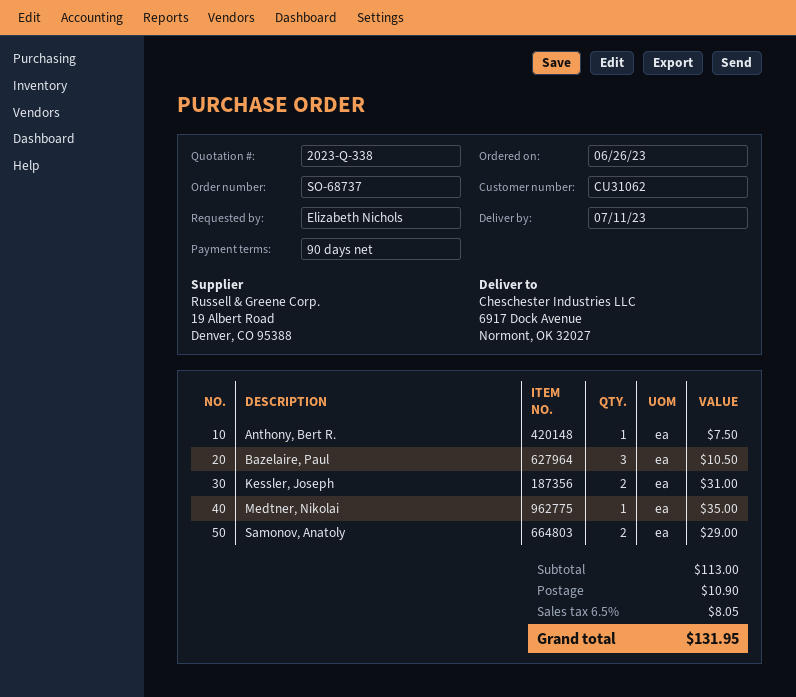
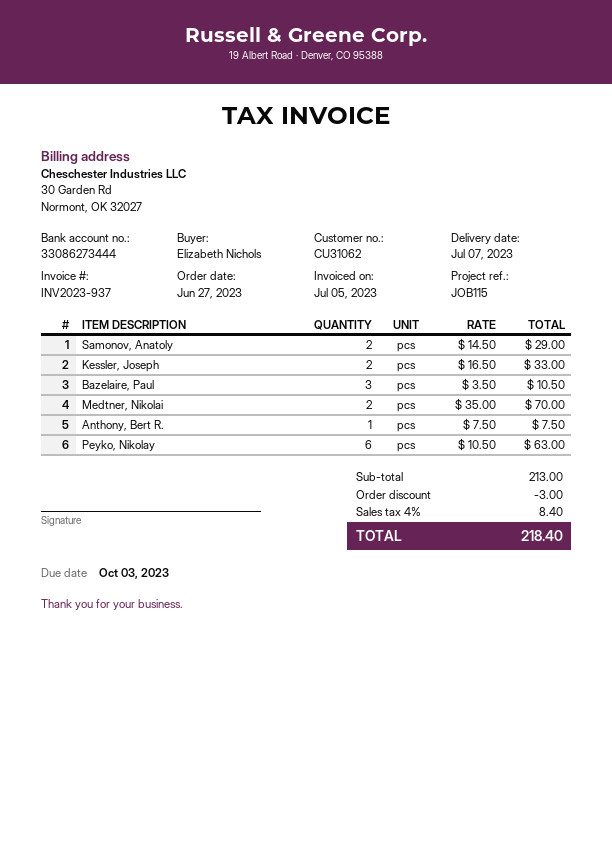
order date: 2023-06-26 -> 2023-06-27
delivery date: 2023-07-11 -> 2023-07-07
Kessler, Joseph: 2 for 31.00 -> 2 for 33.00
Medtner, Nikolai: 1 for 35.00 -> 2 for 70.00
Peyko, Nikolay: none -> 6 for 63.00
subtotal: 113.00 -> 213.00
discount: none -> 3.00
shipping: 10.90 -> none
tax: 6.5% = 8.05 -> 4% = 8.40
total: 131.95 -> 218.40

